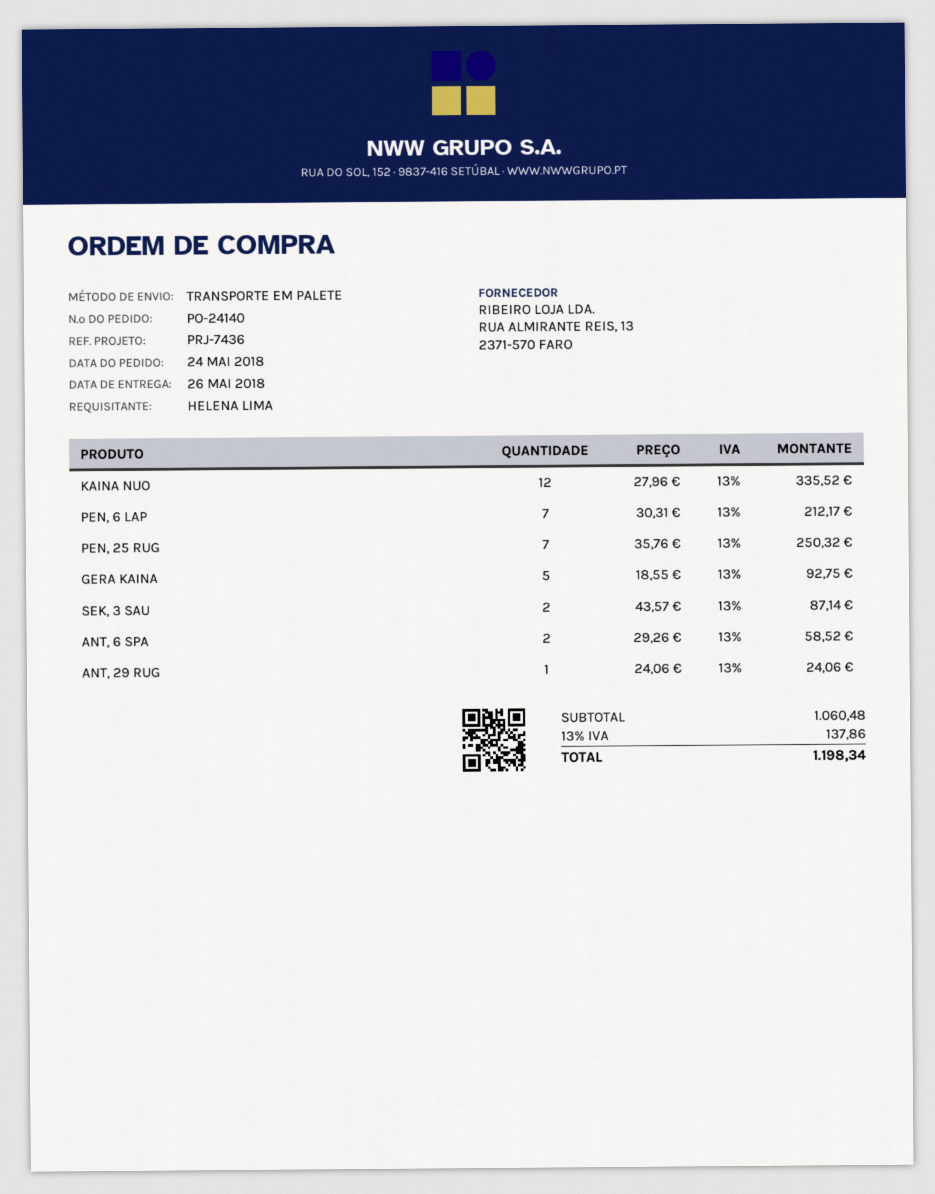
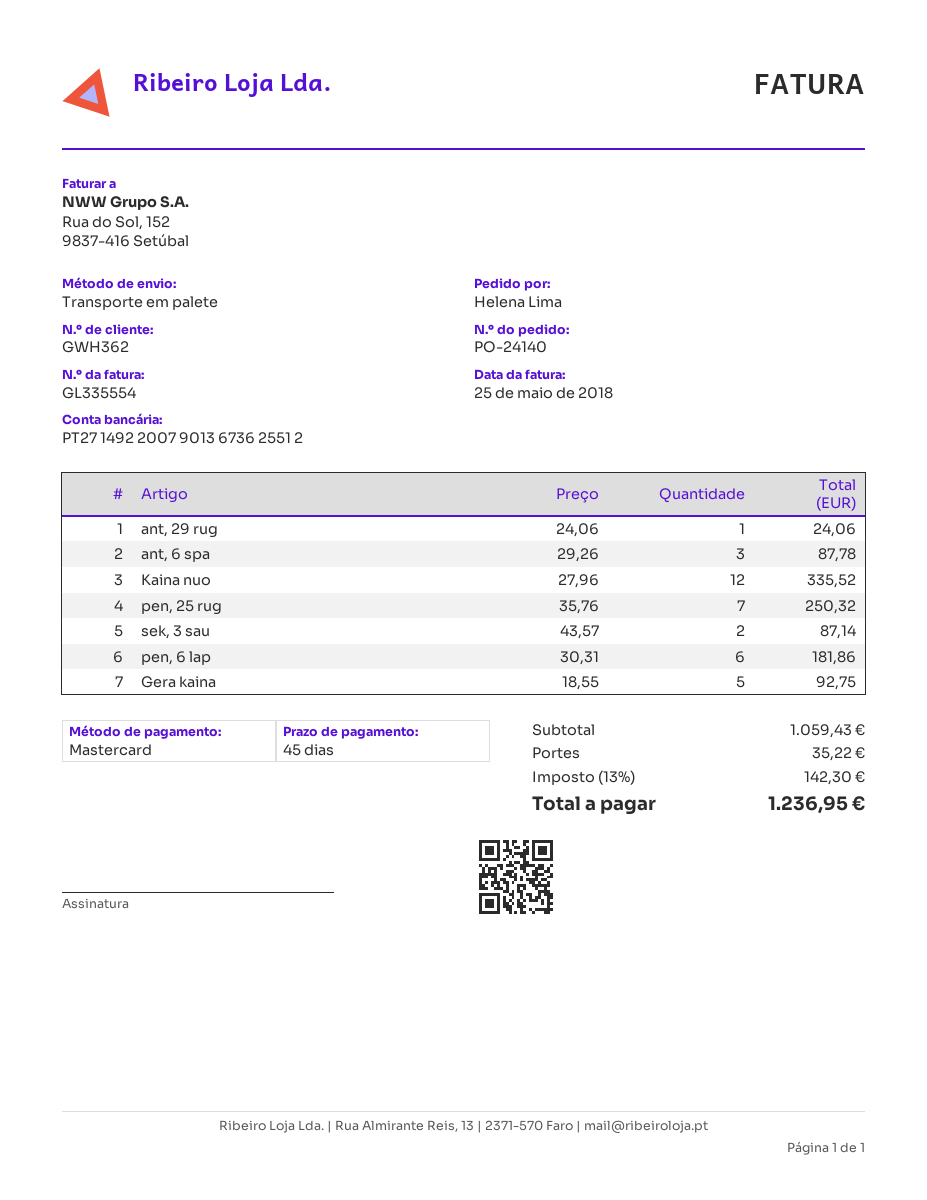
PEN, 6 LAP: 7 x 30.31 = 212.17 -> 6 x 30.31 = 181.86
ANT, 6 SPA: 2 x 29.26 = 58.52 -> 3 x 29.26 = 87.78
subtotal: 1060.48 -> 1059.43
shipping: none -> 35.22
tax: 13% = 137.86 -> 13% = 142.30
total: 1198.34 -> 1236.95

